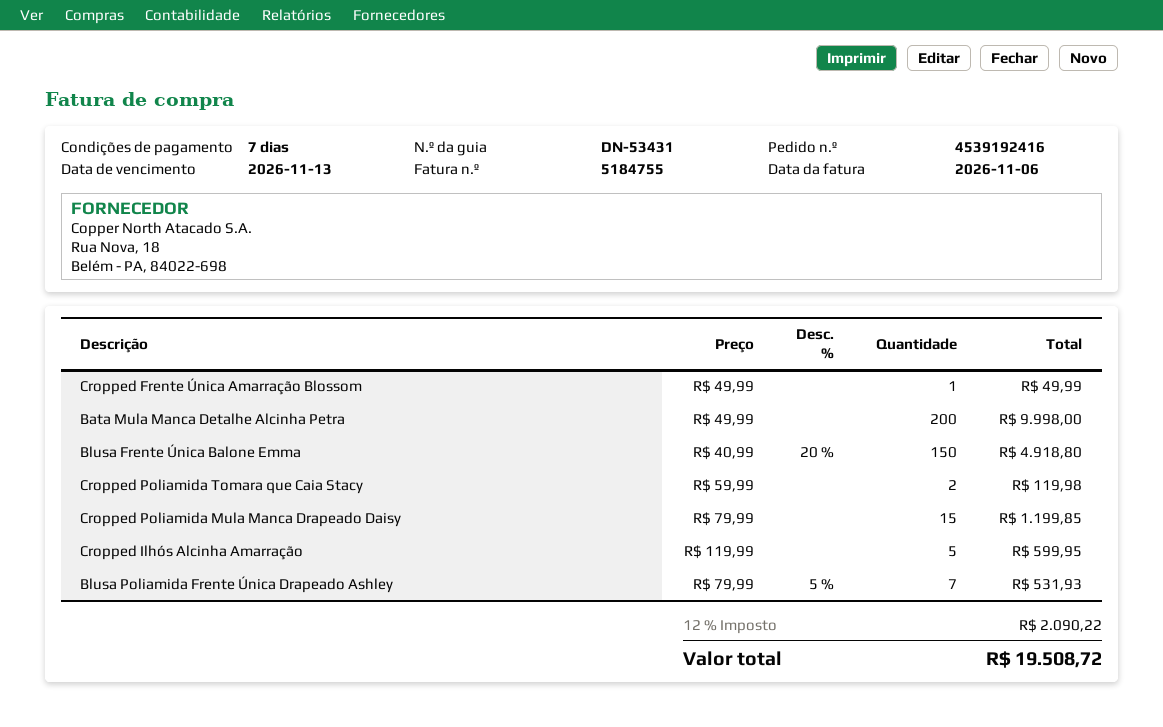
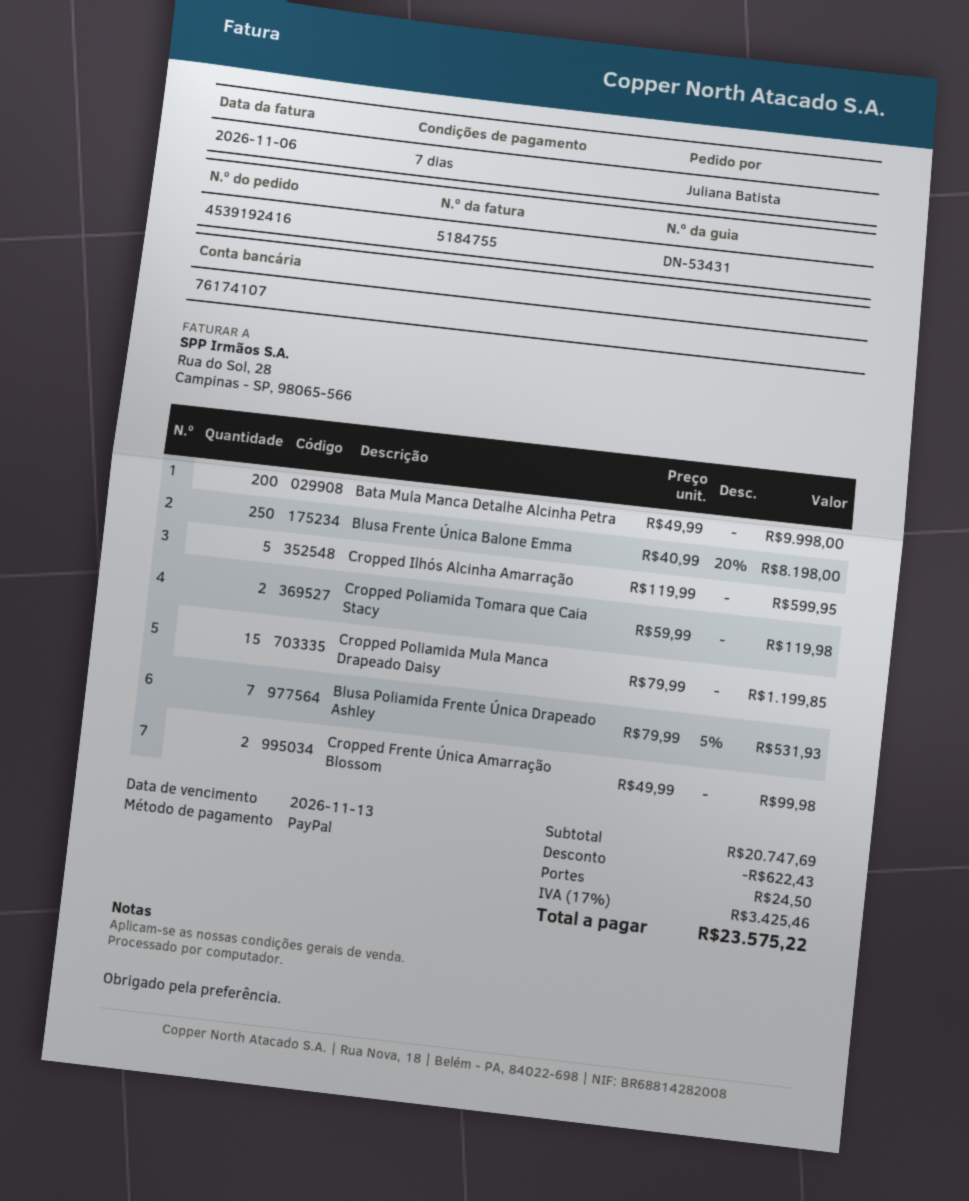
Cropped Frente Única Amarração Blossom: 1 x 49.99 = 49.99 -> 2 x 49.99 = 99.98
Blusa Frente Única Balone Emma: 150 x 40.99 - 20% = 4918.80 -> 250 x 40.99 - 20% = 8198.00
discount: none -> 622.43
shipping: none -> 24.50
tax: 12% = 2090.22 -> 17% = 3425.46
total: 19508.72 -> 23575.22

